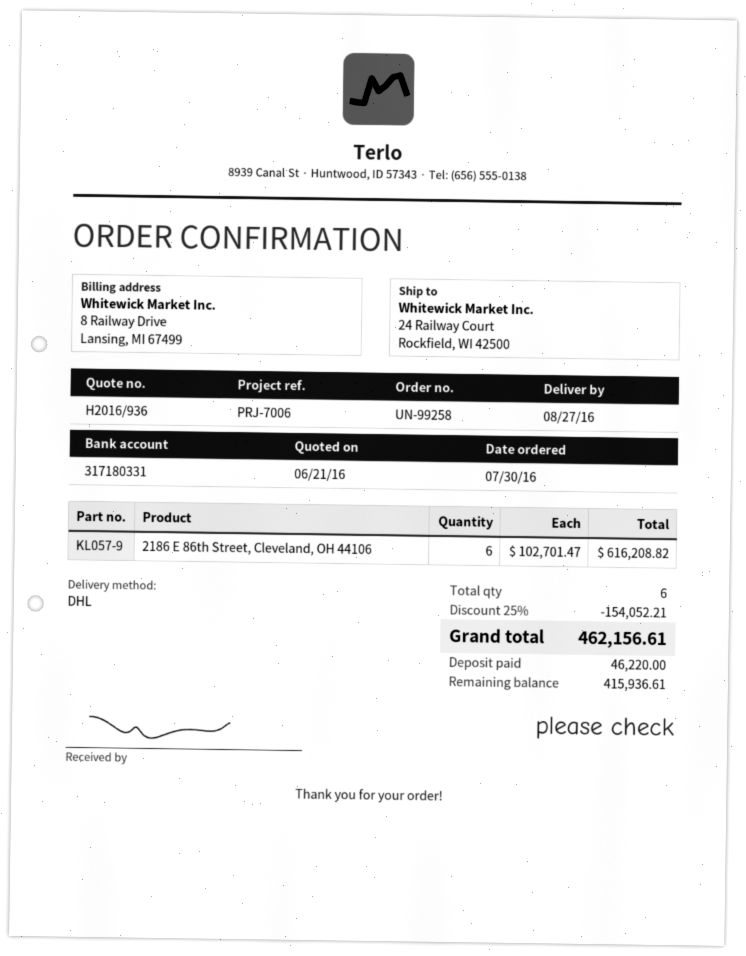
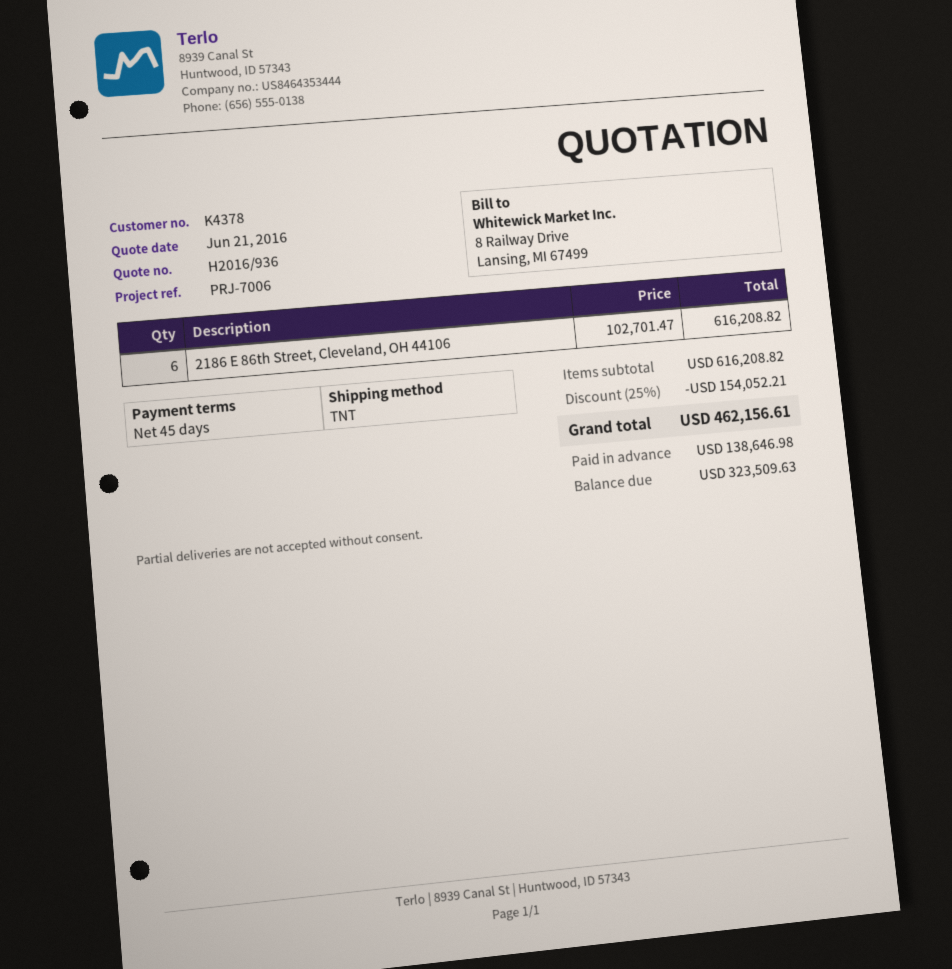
shipping method: DHL -> TNT
deposit: 46220.00 -> 138646.98
balance: 415936.61 -> 323509.63

